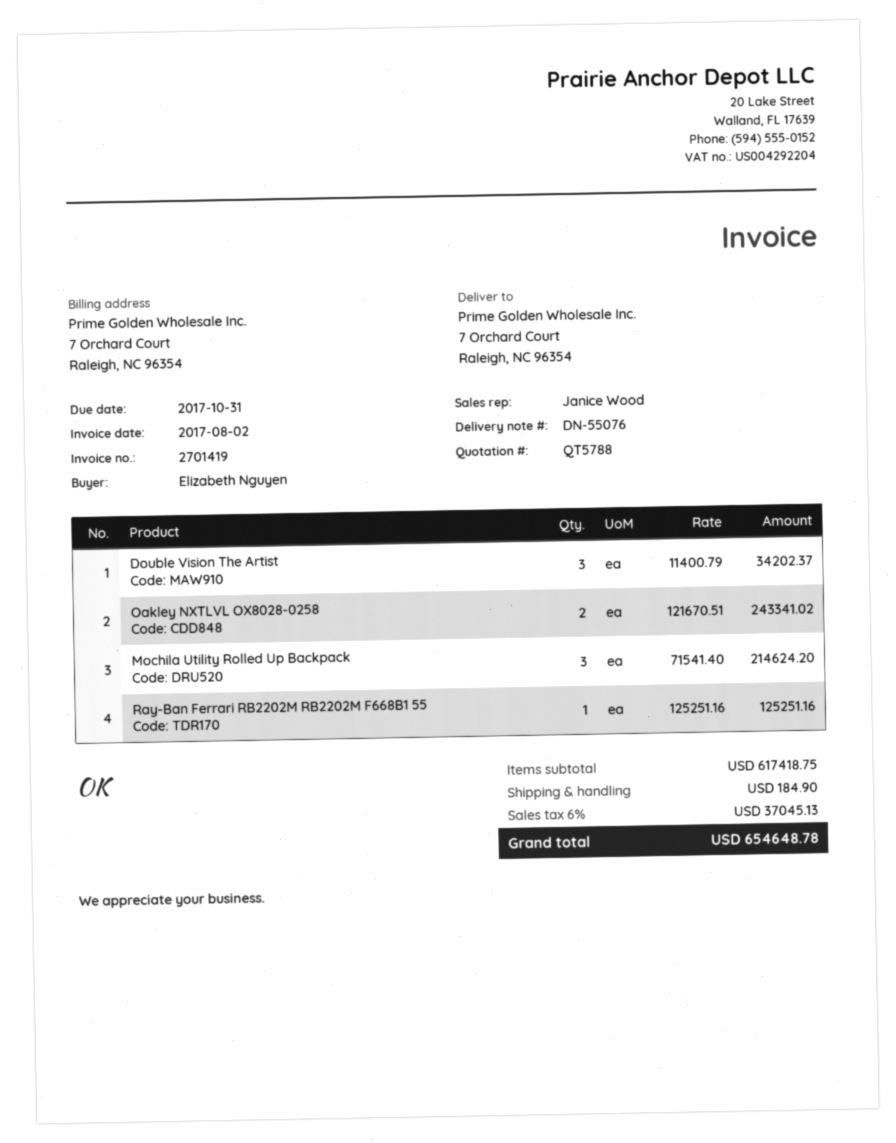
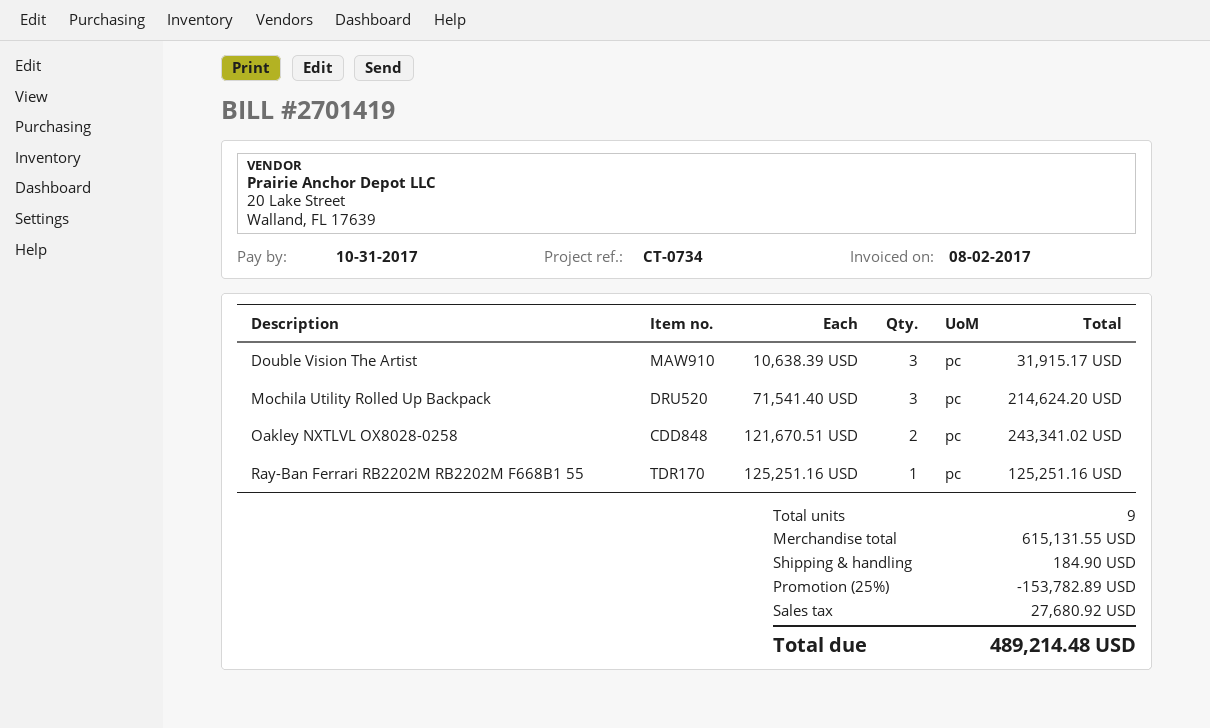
Double Vision The Artist: 3 x 11400.79 = 34202.37 -> 3 x 10638.39 = 31915.17
subtotal: 617418.75 -> 615131.55
discount: none -> 25% = 153782.89
tax: 37045.13 -> 27680.92
total: 654648.78 -> 489214.48

